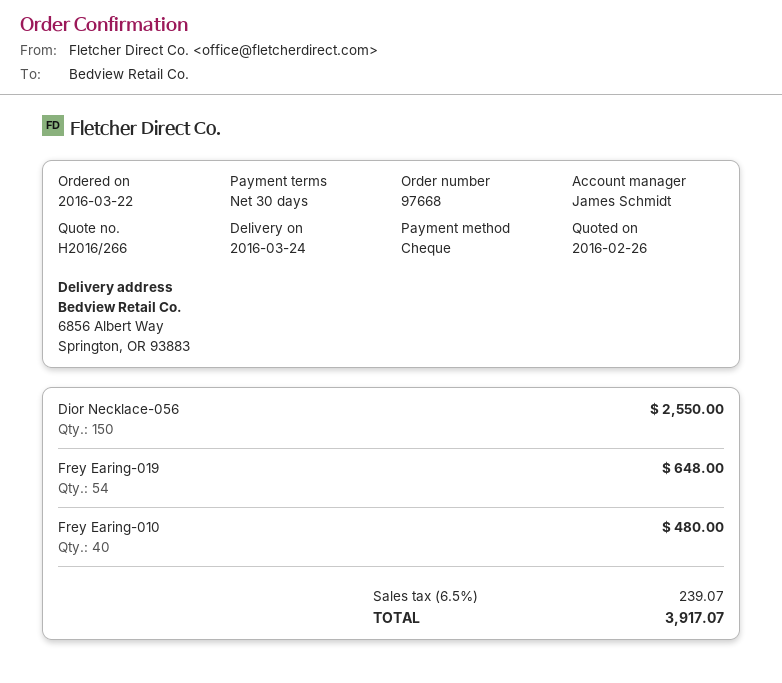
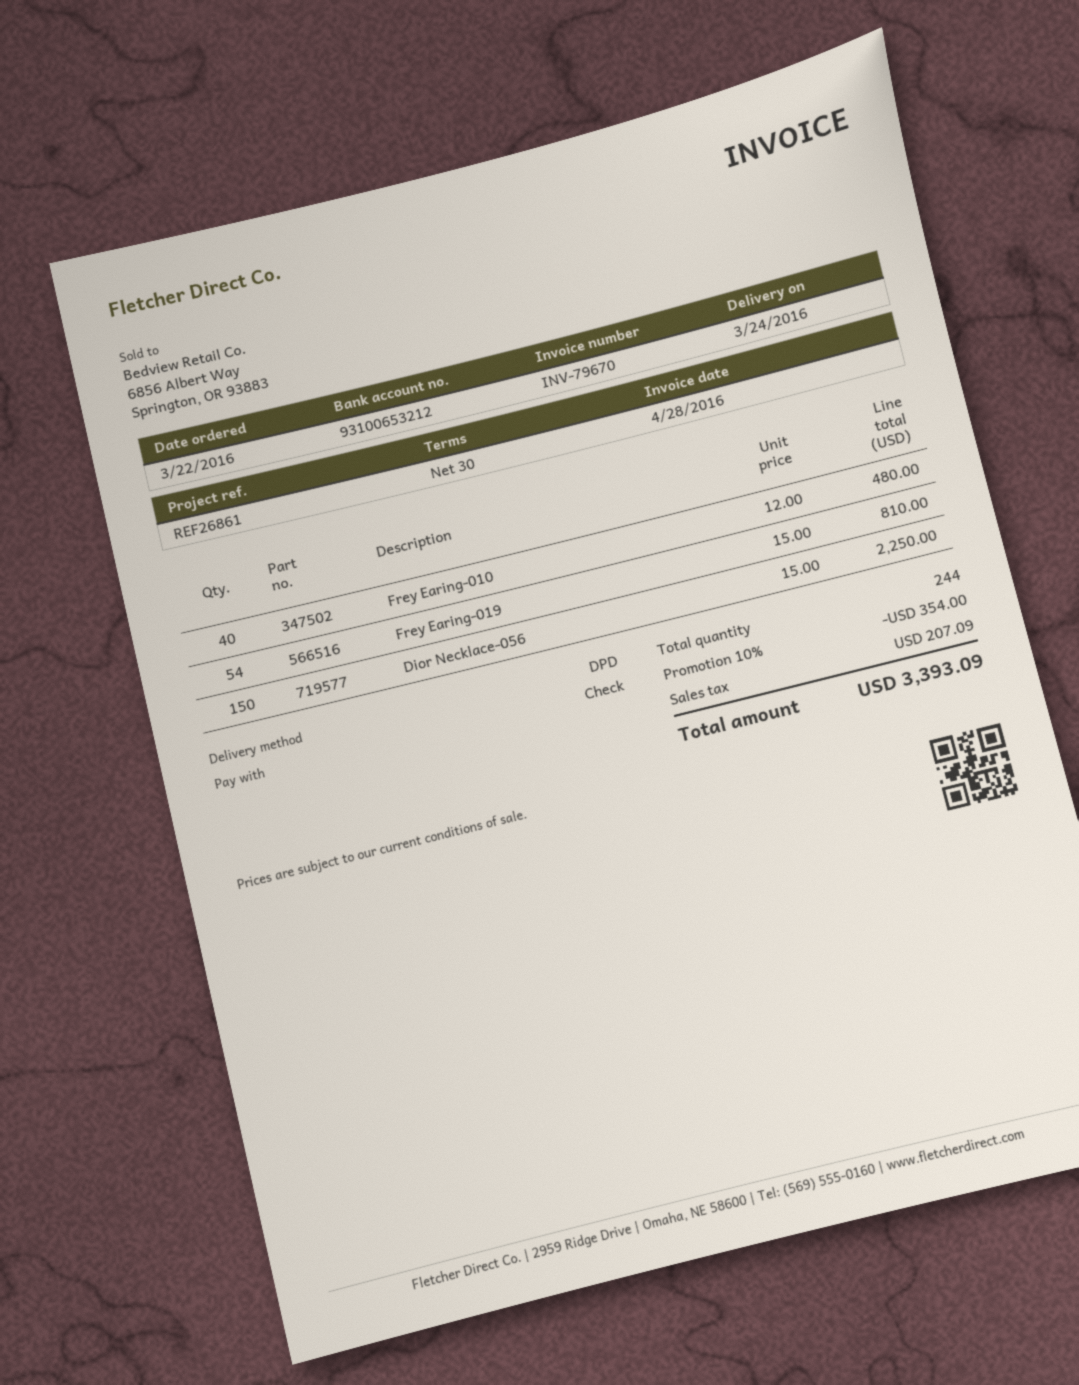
Dior Necklace-056: 150 for 2550.00 -> 150 for 2250.00
Frey Earing-019: 54 for 648.00 -> 54 for 810.00
discount: none -> 10% = 354.00
tax: 239.07 -> 207.09
total: 3917.07 -> 3393.09

